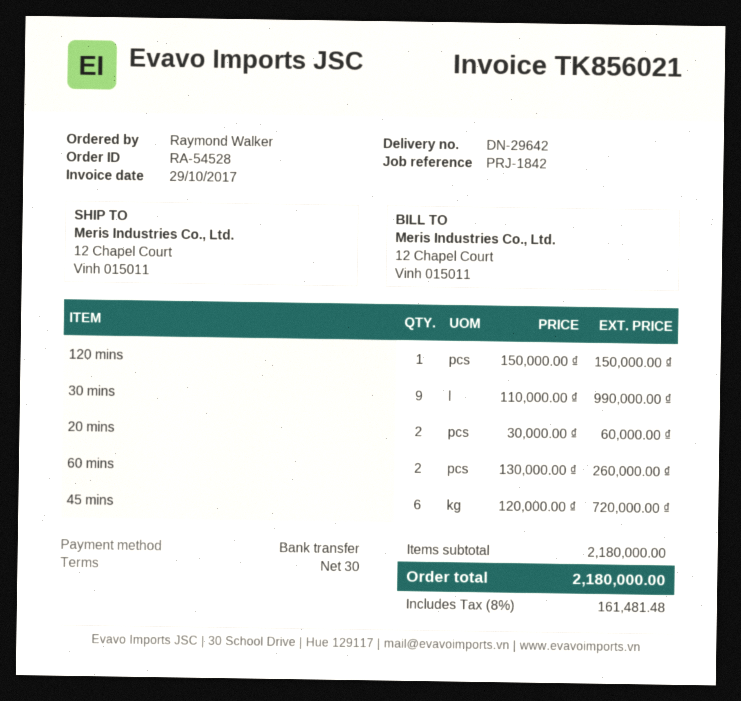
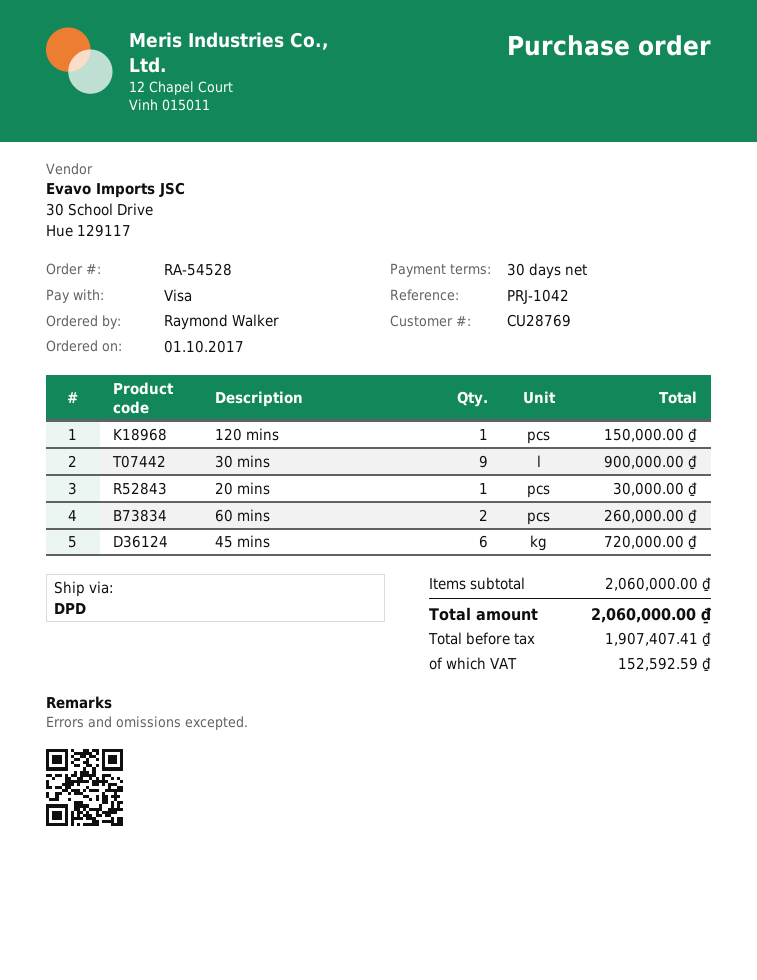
reference: PRJ-1842 -> PRJ-1042
payment method: bank transfer -> Visa
30 mins: 9 for 990000.00 -> 9 for 900000.00
20 mins: 2 for 60000.00 -> 1 for 30000.00
subtotal: 2180000.00 -> 2060000.00
tax: 161481.48 -> 152592.59
total: 2180000.00 -> 2060000.00

